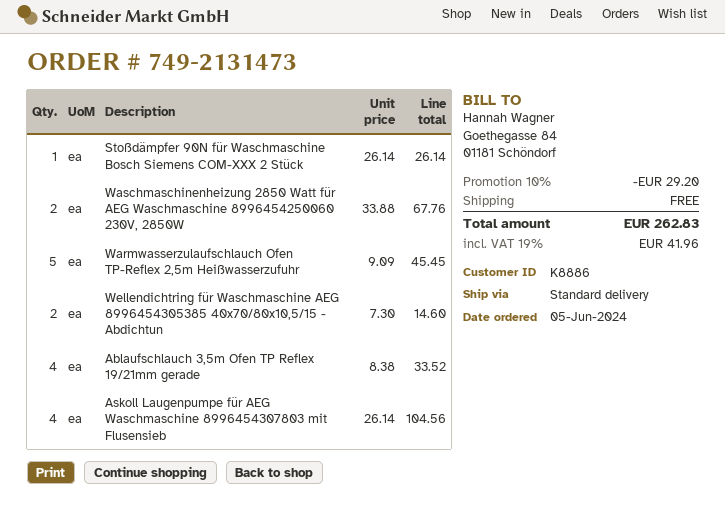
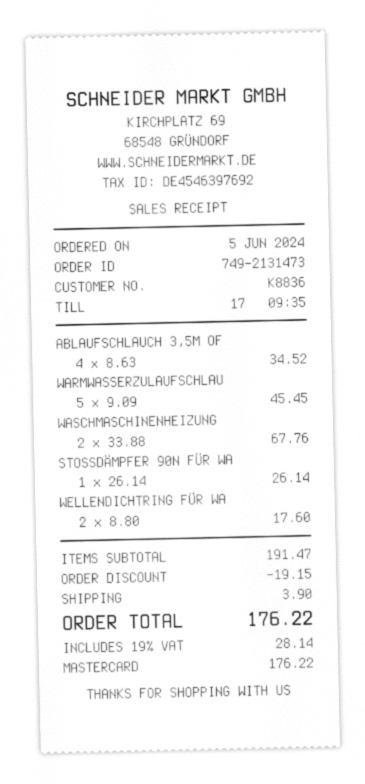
customer number: K8886 -> K8836
Wellendichtring für Waschmaschine AEG 8996454305385 40x70/80x10,5/15 - Abdichtun: 2 x 7.30 = 14.60 -> 2 x 8.80 = 17.60
Ablaufschlauch 3,5m Ofen TP Reflex 19/21mm gerade: 4 x 8.38 = 33.52 -> 4 x 8.63 = 34.52
Askoll Laugenpumpe für AEG Waschmaschine 8996454307803 mit Flusensieb: 4 x 26.14 = 104.56 -> none
discount: 29.20 -> 19.15
shipping: 0.00 -> 3.90
tax: 19% = 41.96 -> 19% = 28.14
total: 262.83 -> 176.22

